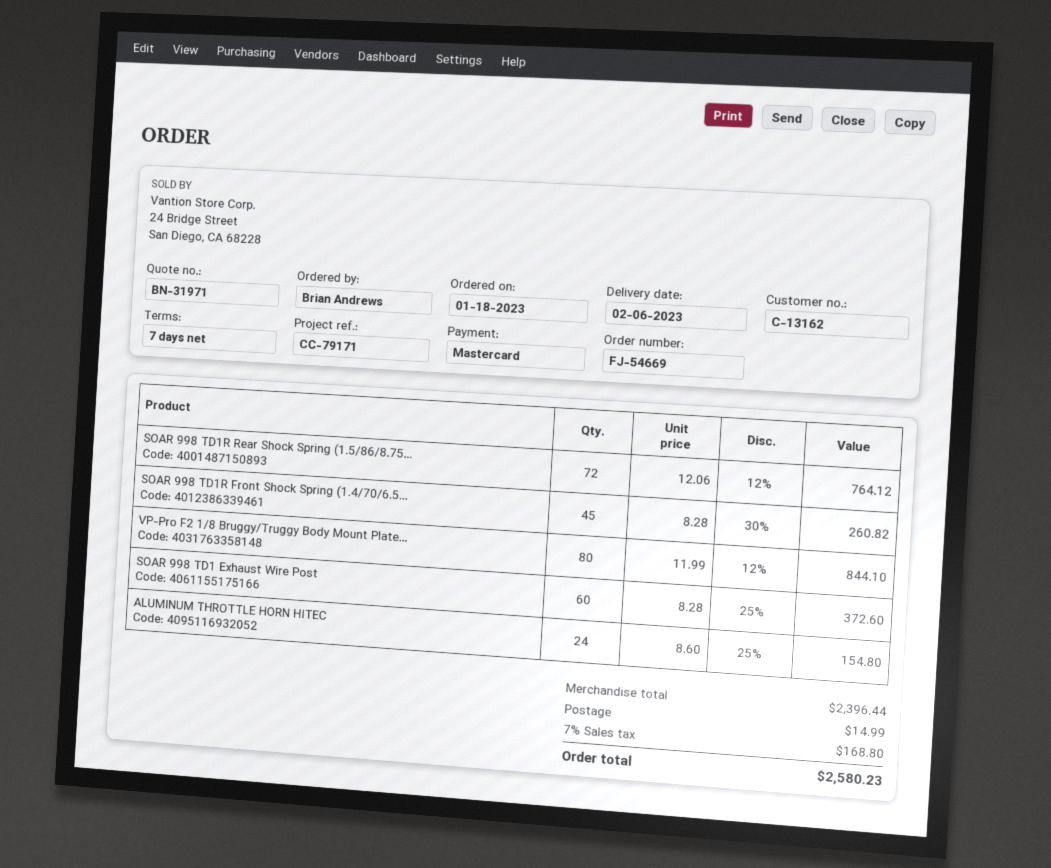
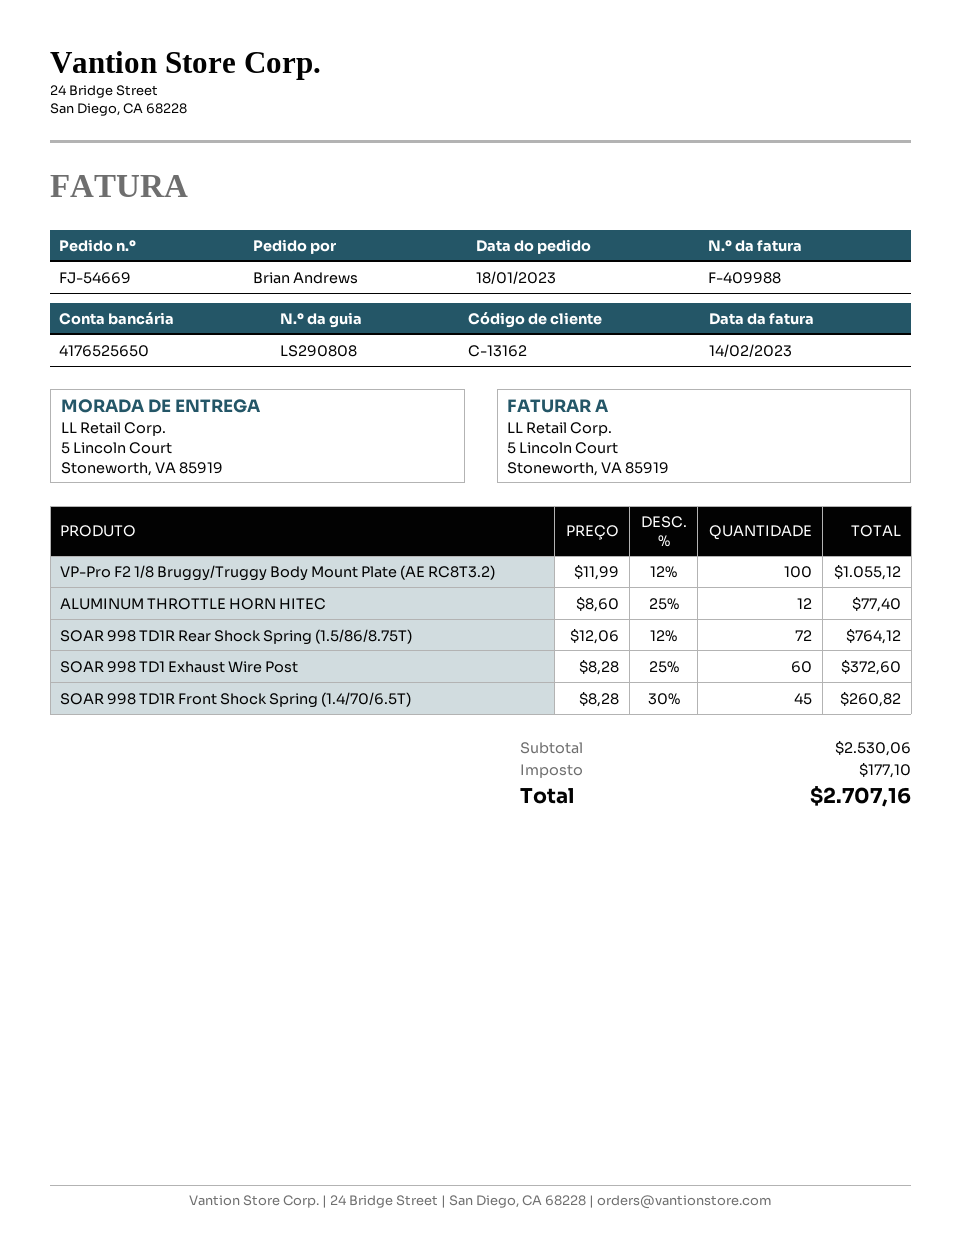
VP-Pro F2 1/8 Bruggy/Truggy Body Mount Plate...: 80 x 11.99 - 12% = 844.10 -> 100 x 11.99 - 12% = 1055.12
ALUMINUM THROTTLE HORN HITEC: 24 x 8.60 - 25% = 154.80 -> 12 x 8.60 - 25% = 77.40
subtotal: 2396.44 -> 2530.06
shipping: 14.99 -> none
tax: 168.80 -> 177.10
total: 2580.23 -> 2707.16

